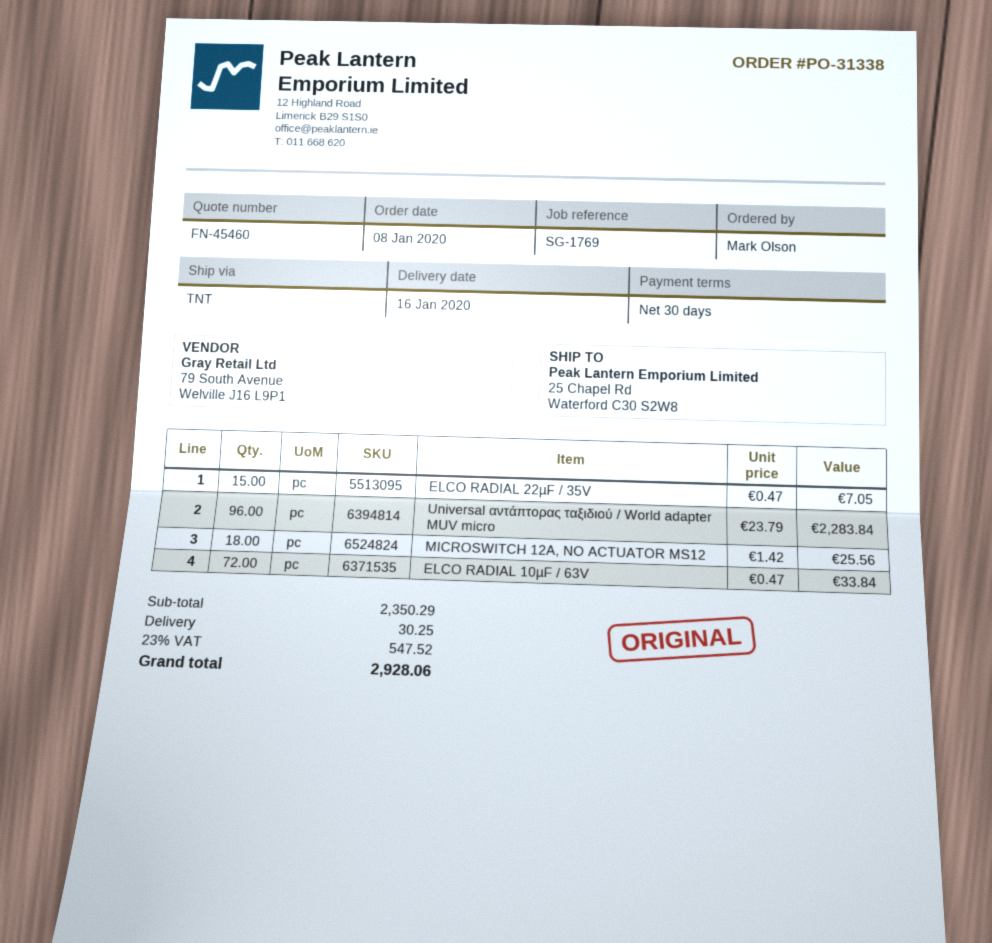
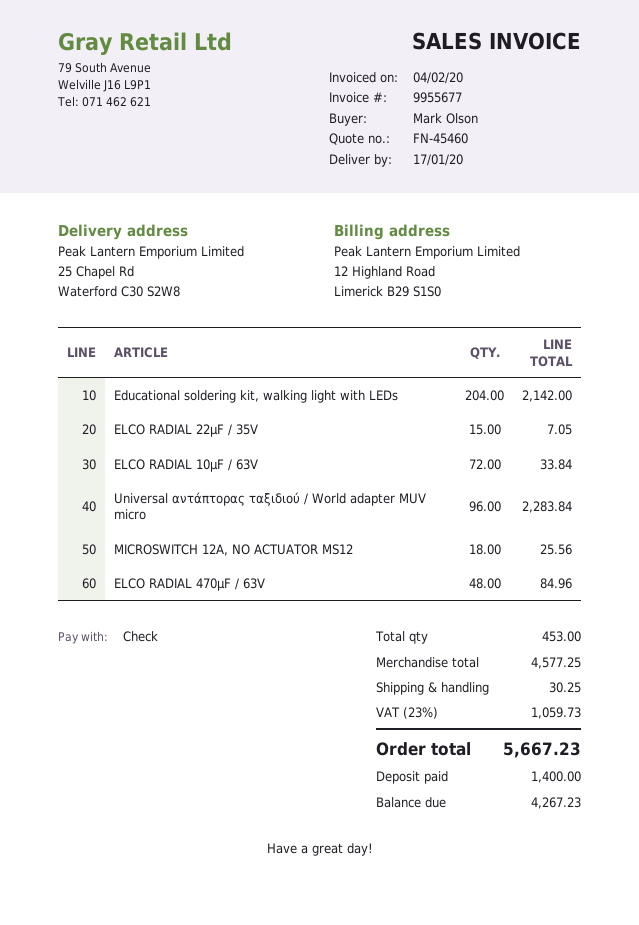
delivery date: 2020-01-16 -> 2020-01-17
Educational soldering kit, walking light with LEDs: none -> 204 for 2142.00
ELCO RADIAL 470µF / 63V: none -> 48 for 84.96
subtotal: 2350.29 -> 4577.25
tax: 23% = 547.52 -> 23% = 1059.73
total: 2928.06 -> 5667.23

